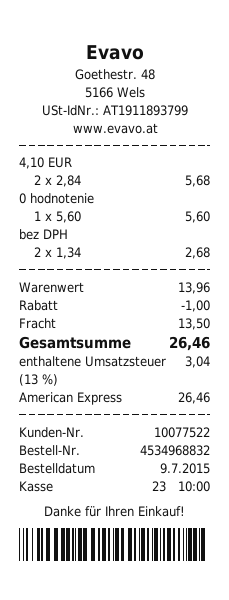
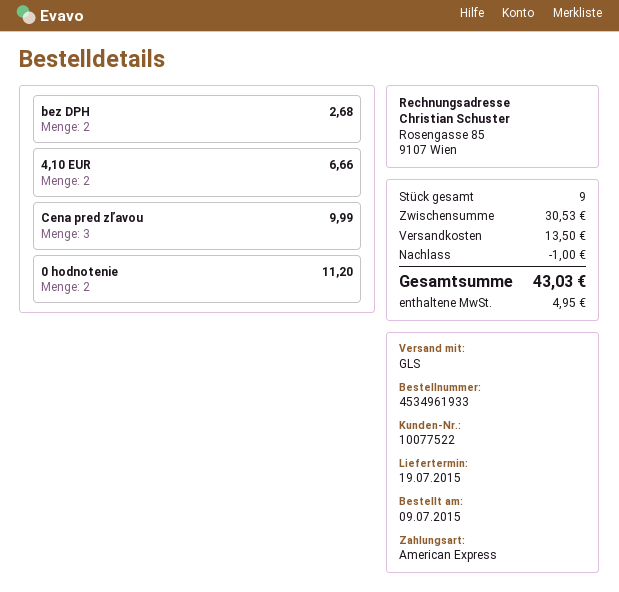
order number: 4534968832 -> 4534961933
4,10 EUR: 2 for 5.68 -> 2 for 6.66
0 hodnotenie: 1 for 5.60 -> 2 for 11.20
Cena pred zľavou: none -> 3 for 9.99
subtotal: 13.96 -> 30.53
tax: 3.04 -> 4.95
total: 26.46 -> 43.03

